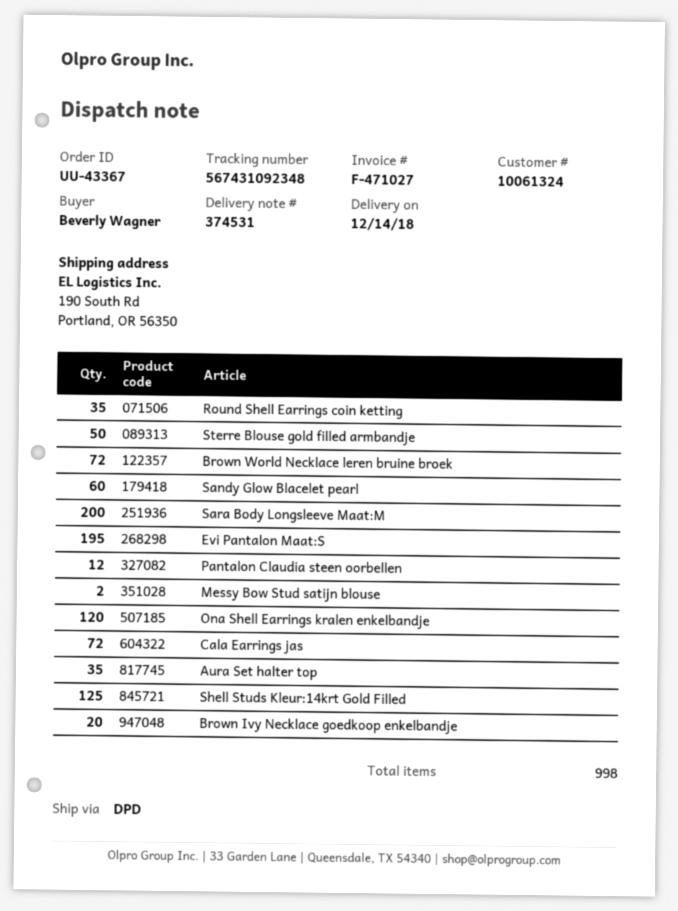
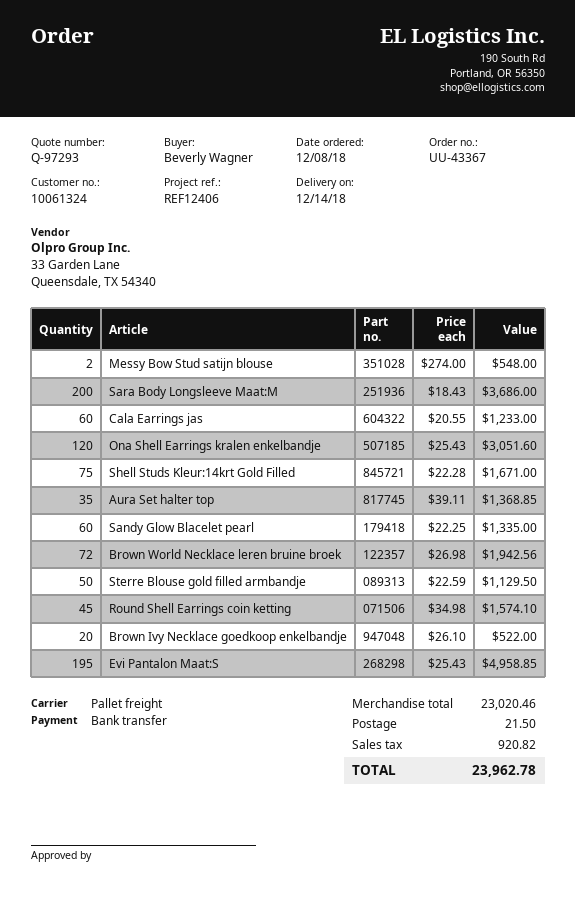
shipping method: DPD -> pallet freight
Round Shell Earrings coin ketting: 35 -> 45
Pantalon Claudia steen oorbellen: 12 -> none
Cala Earrings jas: 72 -> 60
Shell Studs Kleur:14krt Gold Filled: 125 -> 75

